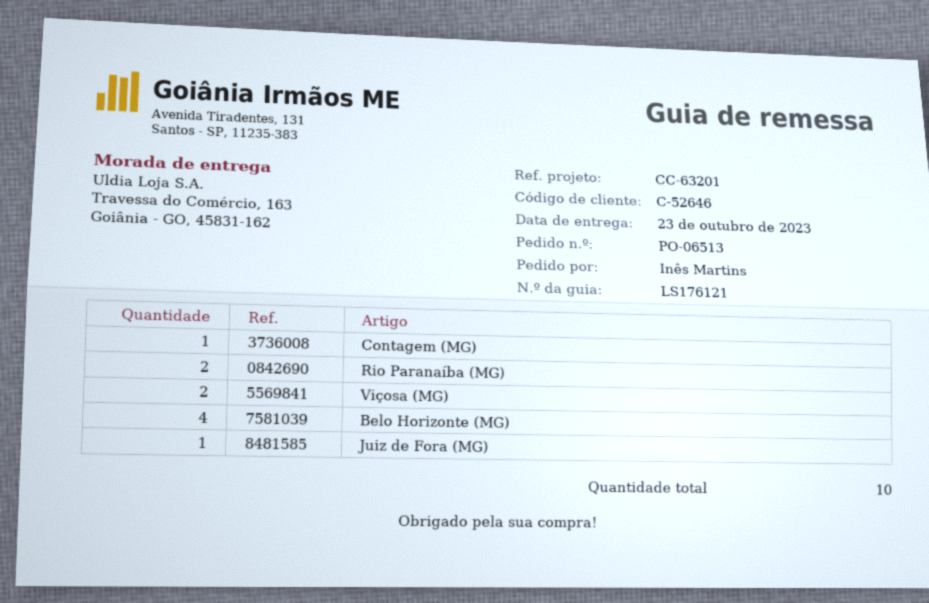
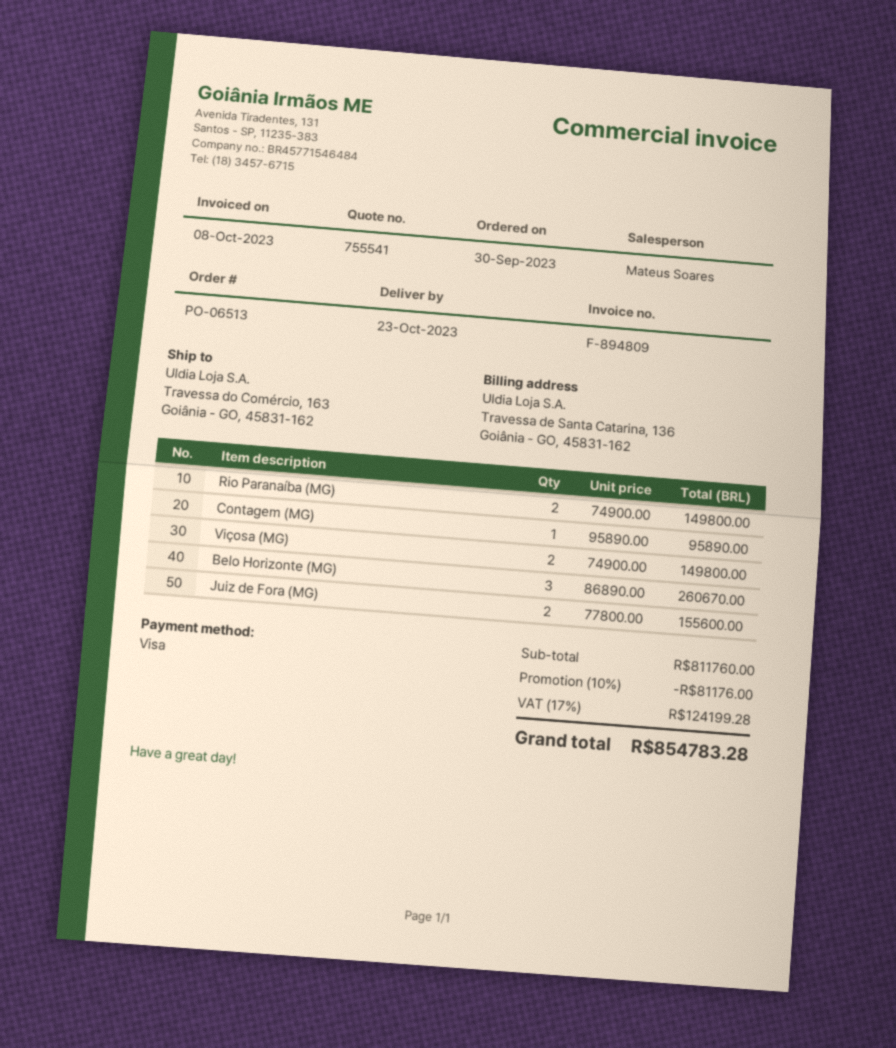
Belo Horizonte (MG): 4 -> 3
Juiz de Fora (MG): 1 -> 2

